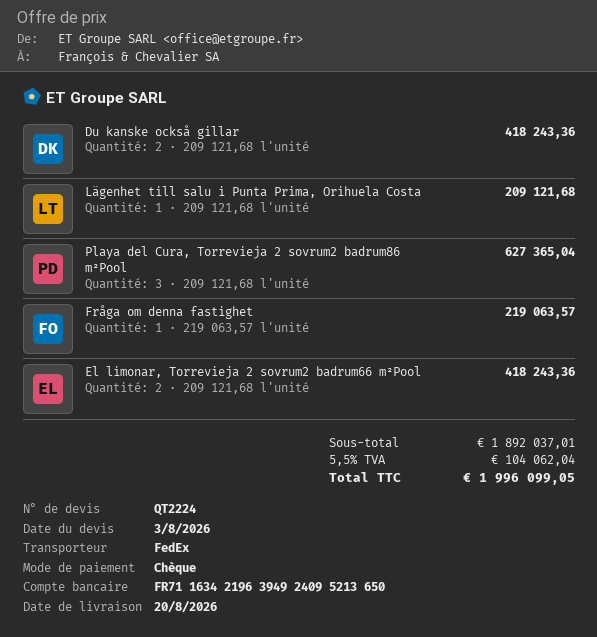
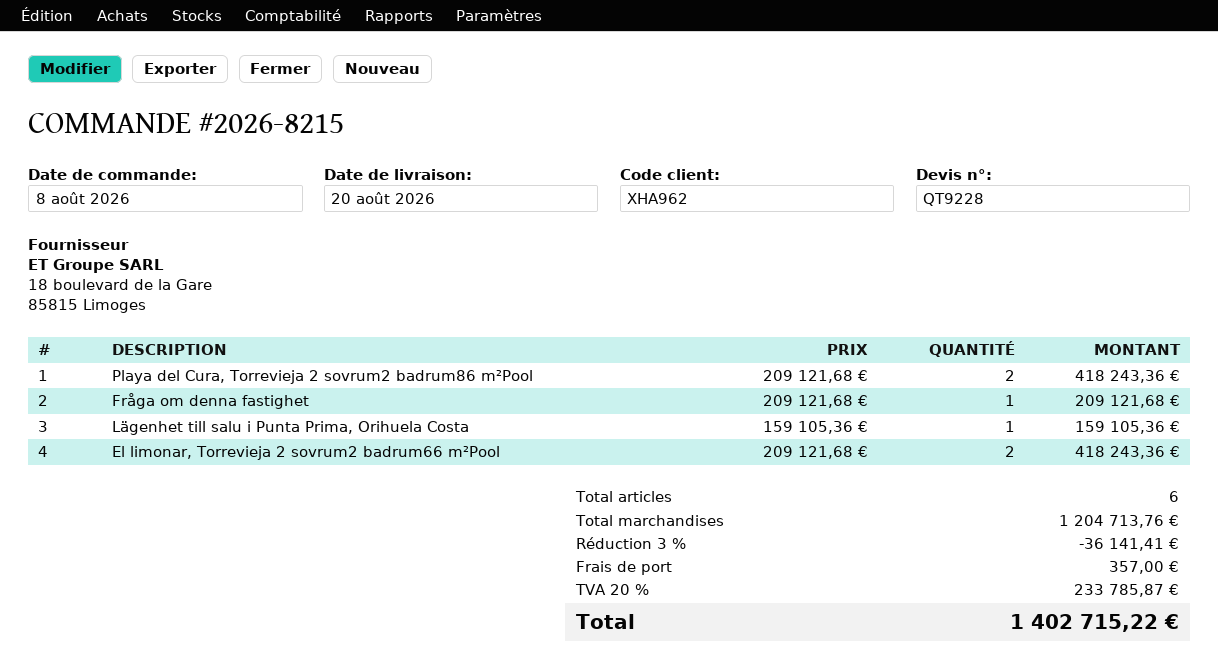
quote number: QT2224 -> QT9228
Du kanske också gillar: 2 x 209121.68 = 418243.36 -> none
Lägenhet till salu i Punta Prima, Orihuela Costa: 1 x 209121.68 = 209121.68 -> 1 x 159105.36 = 159105.36
Playa del Cura, Torrevieja 2 sovrum2 badrum86 m²Pool: 3 x 209121.68 = 627365.04 -> 2 x 209121.68 = 418243.36
Fråga om denna fastighet: 1 x 219063.57 = 219063.57 -> 1 x 209121.68 = 209121.68
subtotal: 1892037.01 -> 1204713.76
discount: none -> 3% = 36141.41
shipping: none -> 357.00
tax: 5.5% = 104062.04 -> 20% = 233785.87
total: 1996099.05 -> 1402715.22

